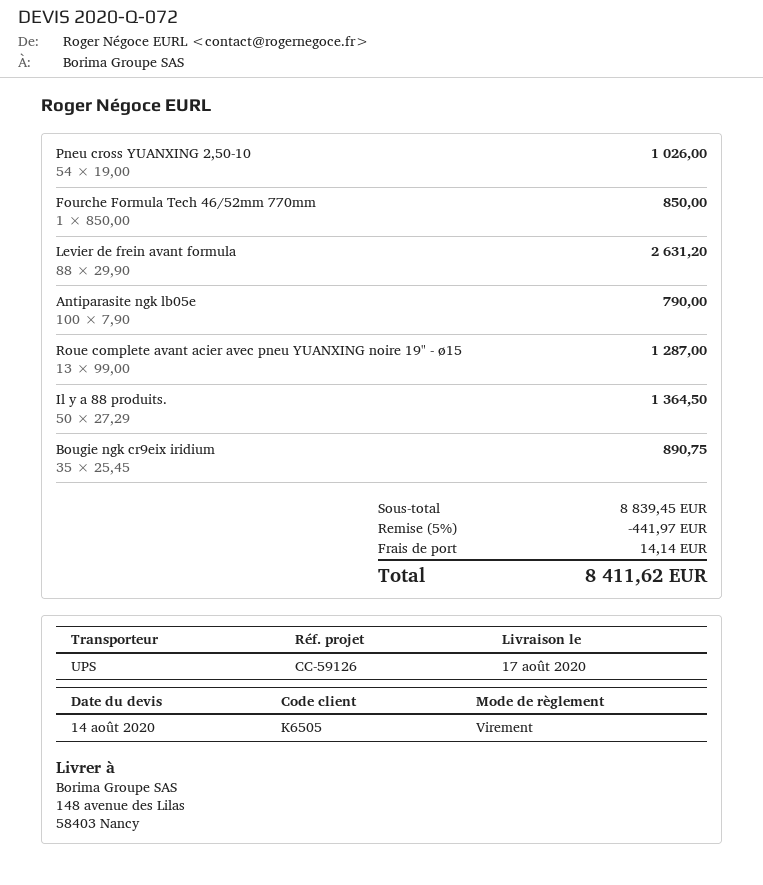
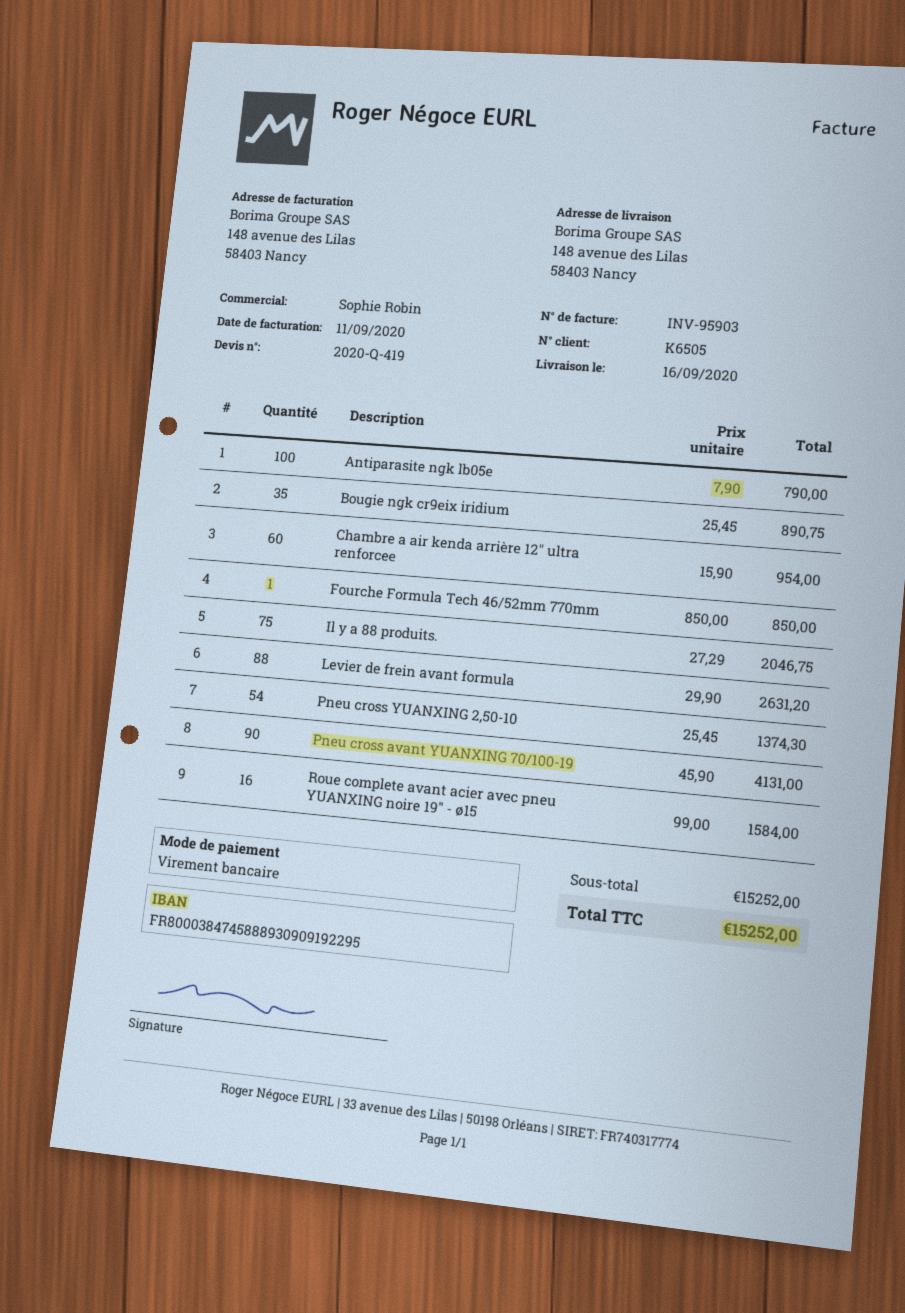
quote number: 2020-Q-072 -> 2020-Q-419
delivery date: 2020-08-17 -> 2020-09-16
Pneu cross YUANXING 2,50-10: 54 x 19.00 = 1026.00 -> 54 x 25.45 = 1374.30
Roue complete avant acier avec pneu YUANXING noire 19" - ø15: 13 x 99.00 = 1287.00 -> 16 x 99.00 = 1584.00
Il y a 88 produits.: 50 x 27.29 = 1364.50 -> 75 x 27.29 = 2046.75
Chambre a air kenda arrière 12" ultra renforcee: none -> 60 x 15.90 = 954.00
Pneu cross avant YUANXING 70/100-19: none -> 90 x 45.90 = 4131.00
subtotal: 8839.45 -> 15252.00
discount: 5% = 441.97 -> none
shipping: 14.14 -> none
total: 8411.62 -> 15252.00

